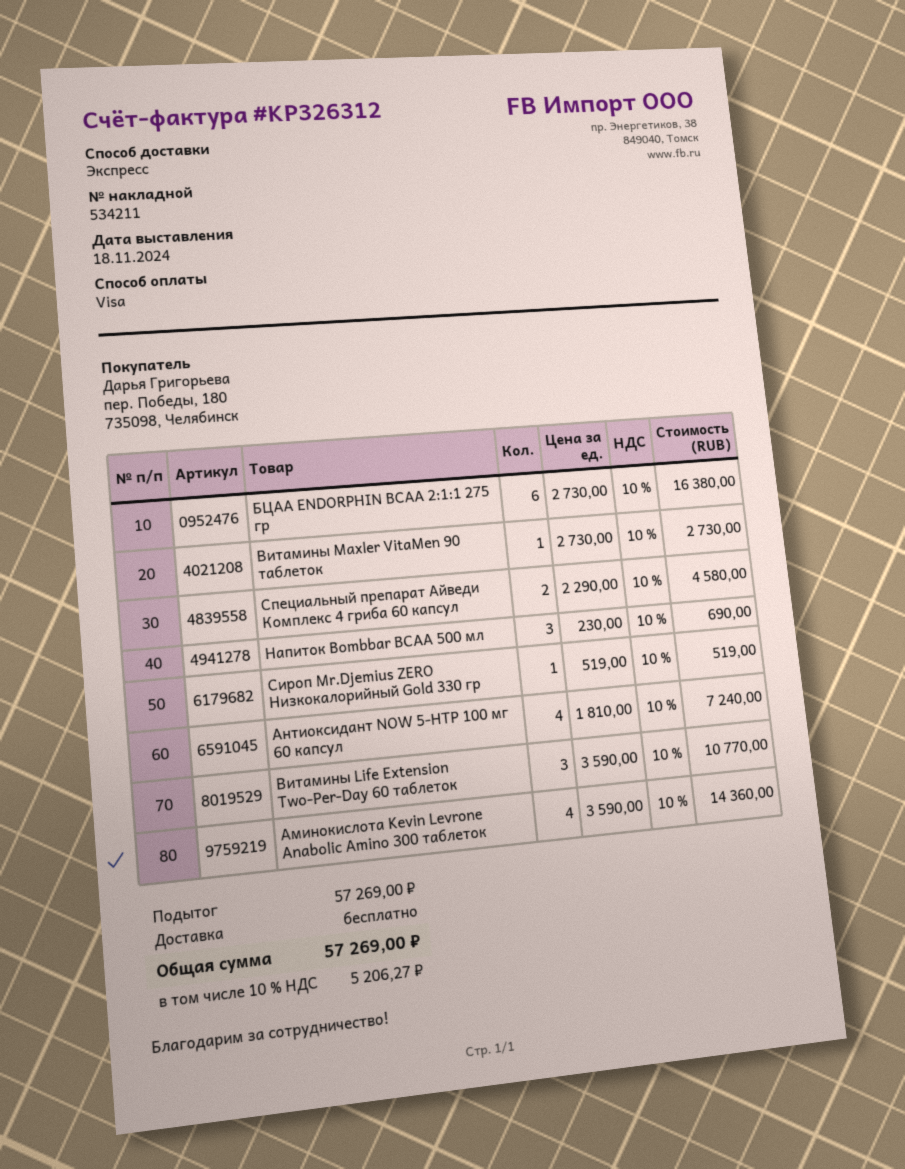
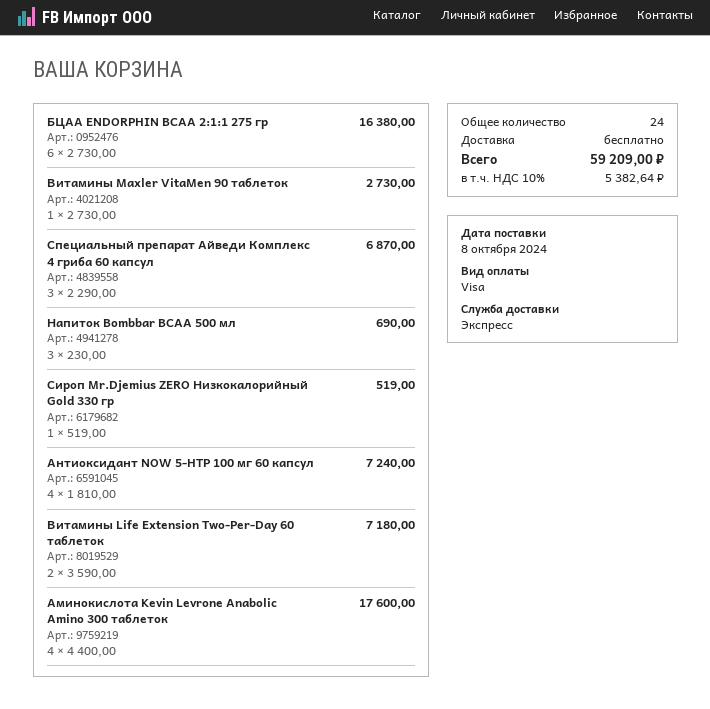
Специальный препарат Айведи Комплекс 4 гриба 60 капсул: 2 x 2290.00 = 4580.00 -> 3 x 2290.00 = 6870.00
Витамины Life Extension Two-Per-Day 60 таблеток: 3 x 3590.00 = 10770.00 -> 2 x 3590.00 = 7180.00
Аминокислота Kevin Levrone Anabolic Amino 300 таблеток: 4 x 3590.00 = 14360.00 -> 4 x 4400.00 = 17600.00
tax: 10% = 5206.27 -> 10% = 5382.64
total: 57269.00 -> 59209.00

